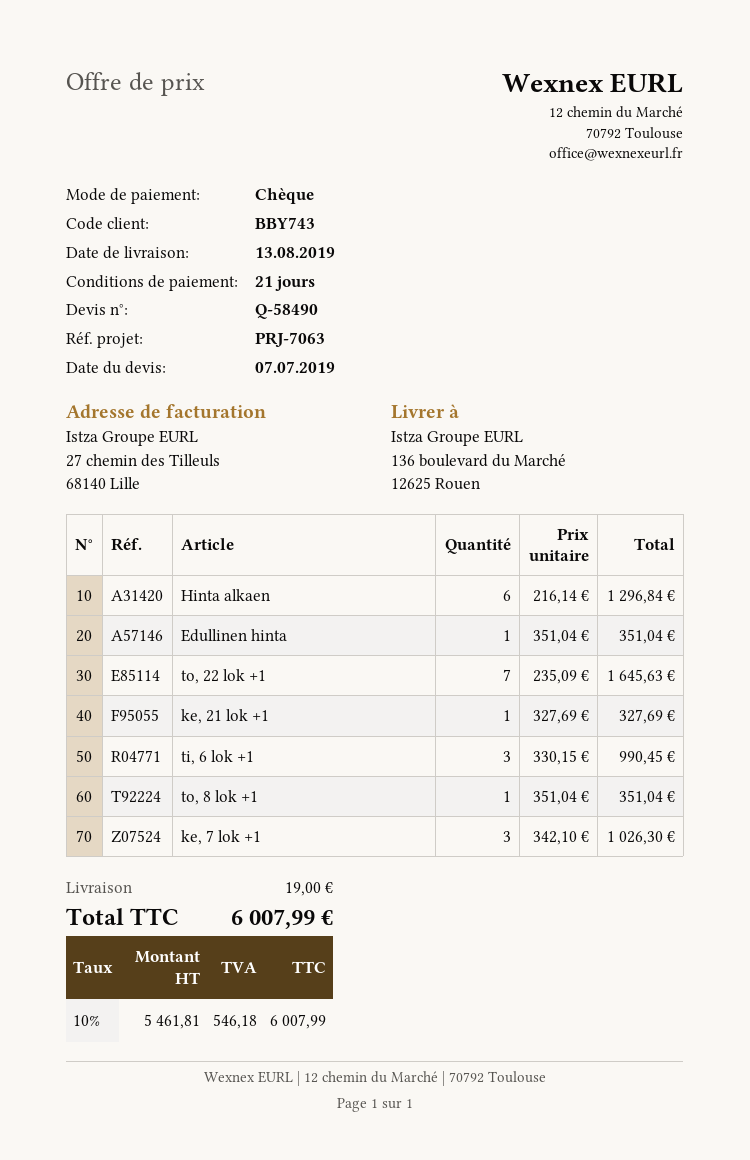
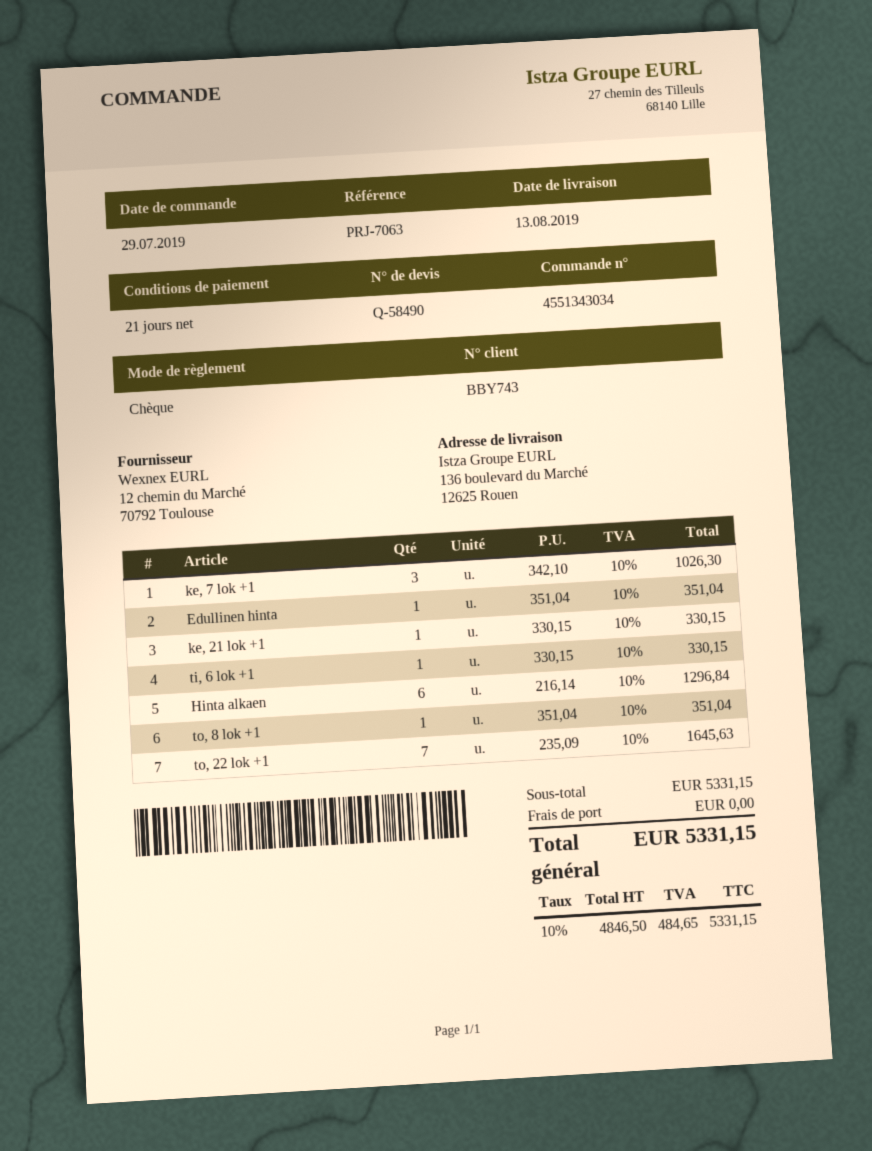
ke, 21 lok +1: 1 x 327.69 = 327.69 -> 1 x 330.15 = 330.15
ti, 6 lok +1: 3 x 330.15 = 990.45 -> 1 x 330.15 = 330.15
shipping: 19.00 -> 0.00
net: 5461.81 -> 4846.50
tax: 10% = 546.18 -> 10% = 484.65
total: 6007.99 -> 5331.15

